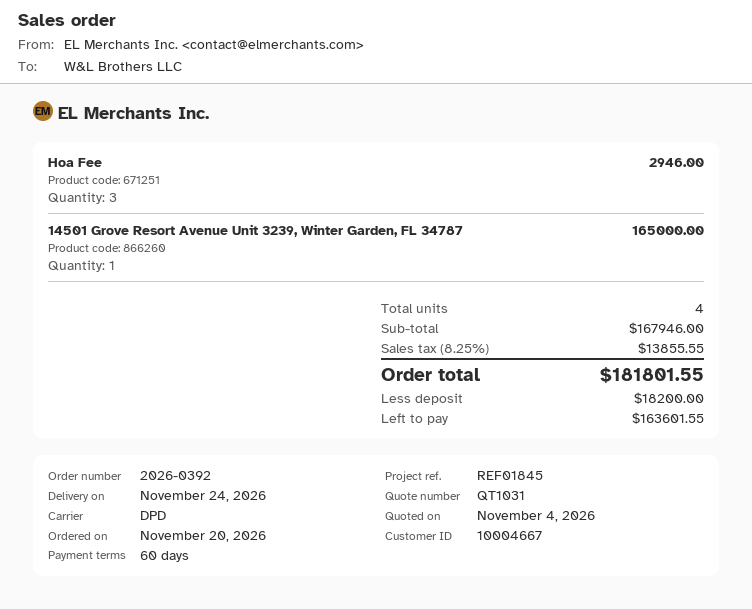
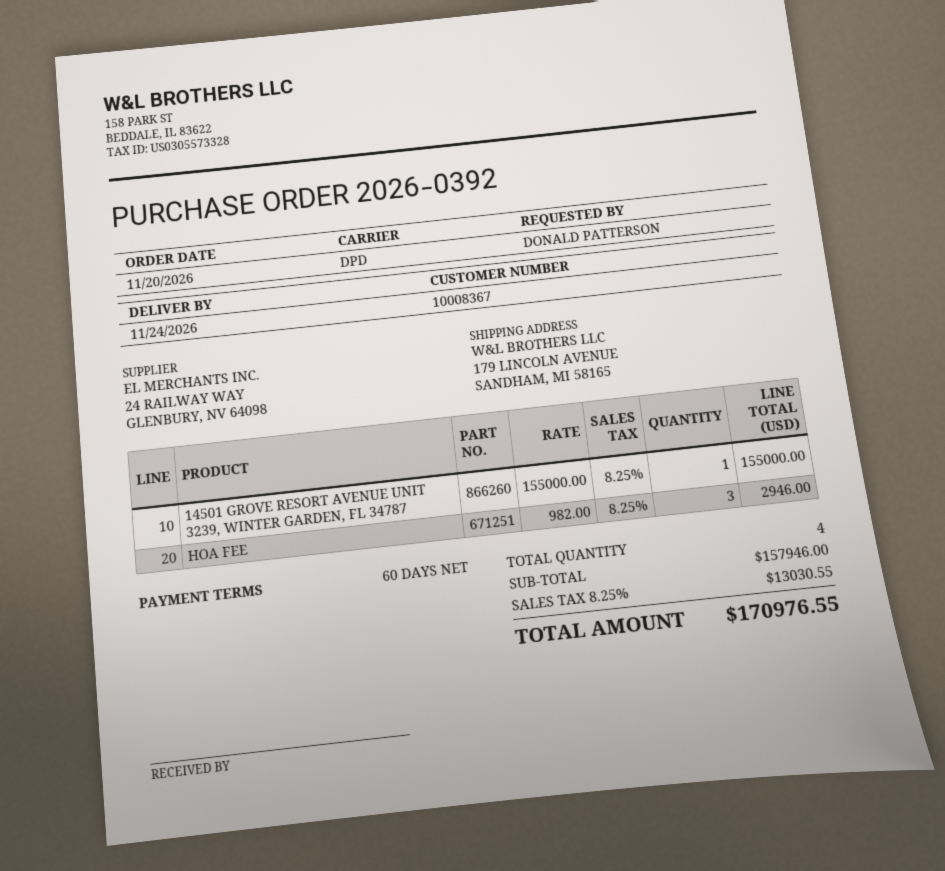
customer number: 10004667 -> 10008367
14501 Grove Resort Avenue Unit 3239, Winter Garden, FL 34787: 1 for 165000.00 -> 1 for 155000.00
subtotal: 167946.00 -> 157946.00
tax: 8.25% = 13855.55 -> 8.25% = 13030.55
total: 181801.55 -> 170976.55

